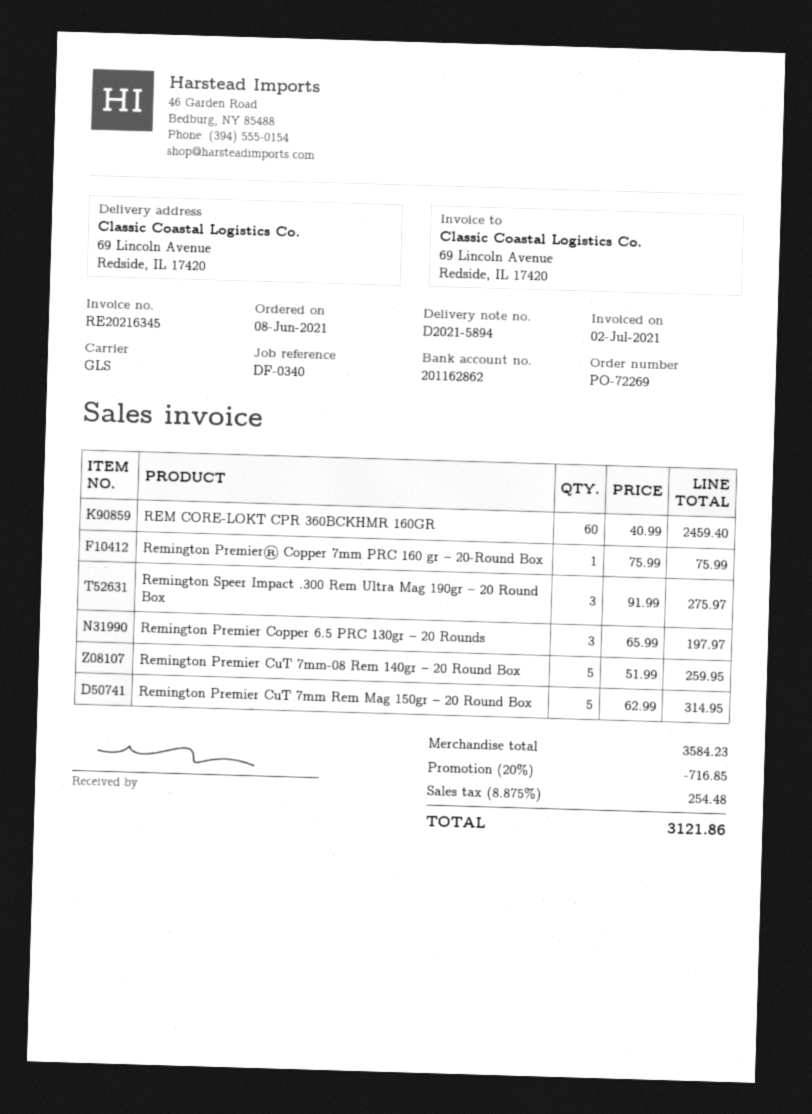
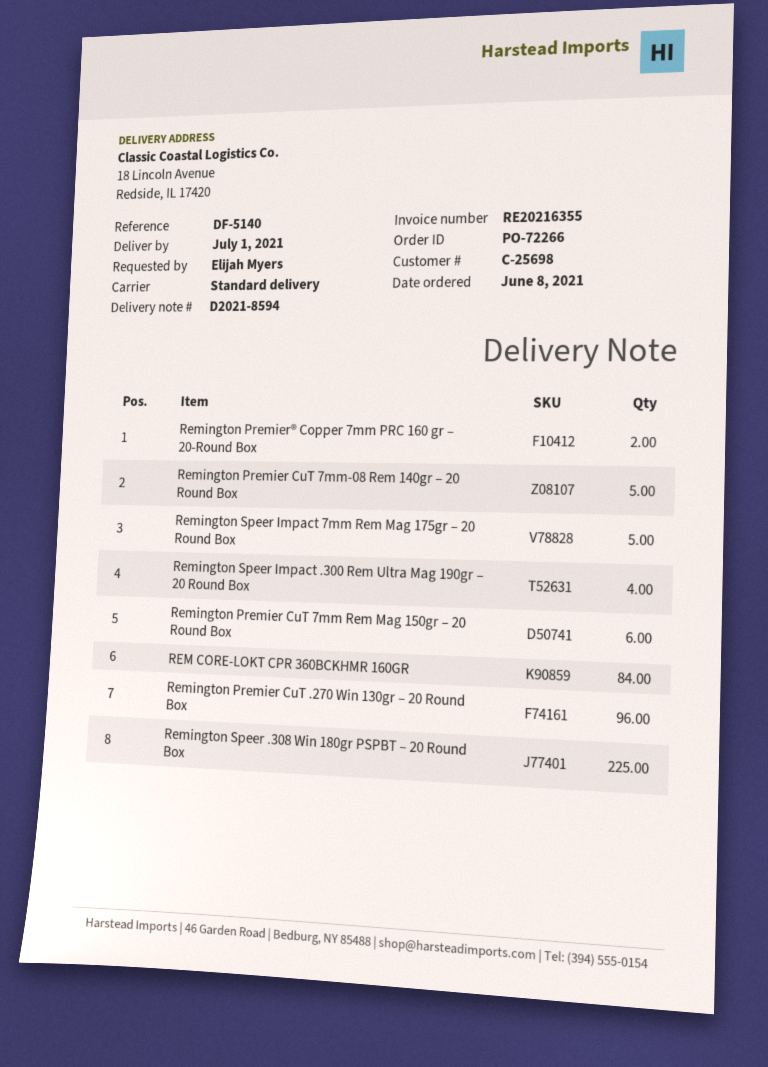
order number: PO-72269 -> PO-72266
delivery note number: D2021-5894 -> D2021-8594
invoice number: RE20216345 -> RE20216355
reference: DF-0340 -> DF-5140
shipping method: GLS -> standard
ship to: 69 Lincoln Avenue, Redside, IL 17420 -> 18 Lincoln Avenue, Redside, IL 17420
REM CORE-LOKT CPR 360BCKHMR 160GR: 60 -> 84
Remington Premier® Copper 7mm PRC 160 gr – 20‑Round Box: 1 -> 2
Remington Speer Impact .300 Rem Ultra Mag 190gr – 20 Round Box: 3 -> 4
Remington Premier Copper 6.5 PRC 130gr – 20 Rounds: 3 -> none
Remington Premier CuT 7mm Rem Mag 150gr – 20 Round Box: 5 -> 6
Remington Speer Impact 7mm Rem Mag 175gr – 20 Round Box: none -> 5
Remington Premier CuT .270 Win 130gr – 20 Round Box: none -> 96
Remington Speer .308 Win 180gr PSPBT – 20 Round Box: none -> 225

